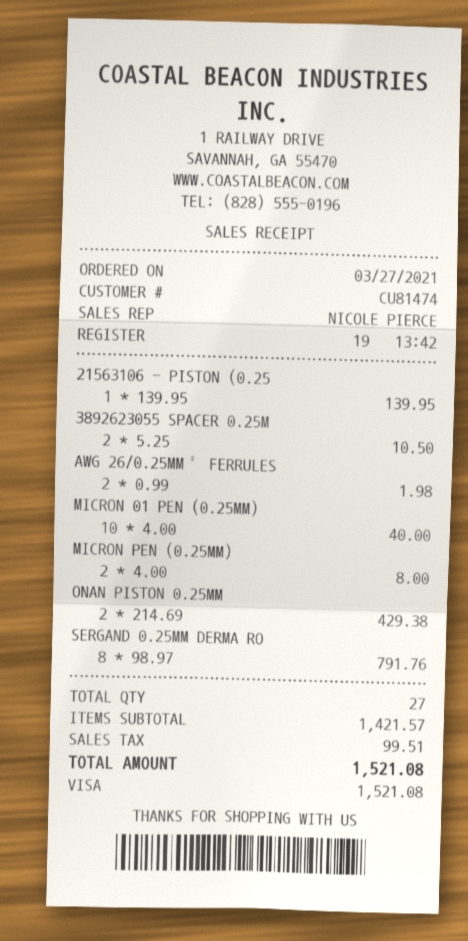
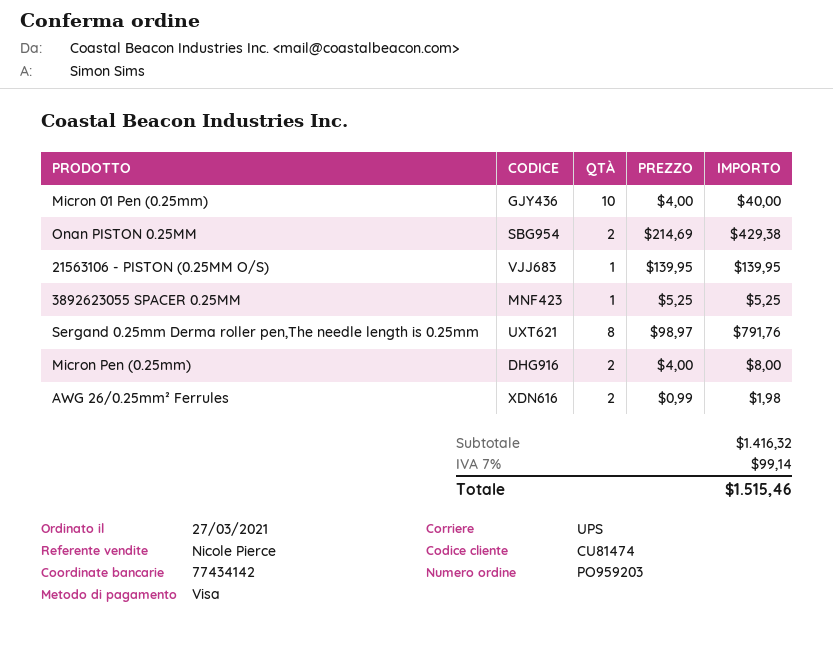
3892623055 SPACER 0.25M: 2 x 5.25 = 10.50 -> 1 x 5.25 = 5.25
subtotal: 1421.57 -> 1416.32
tax: 99.51 -> 99.14
total: 1521.08 -> 1515.46

